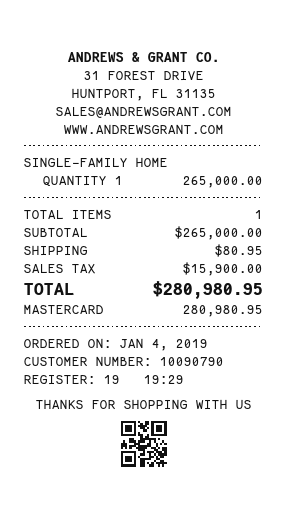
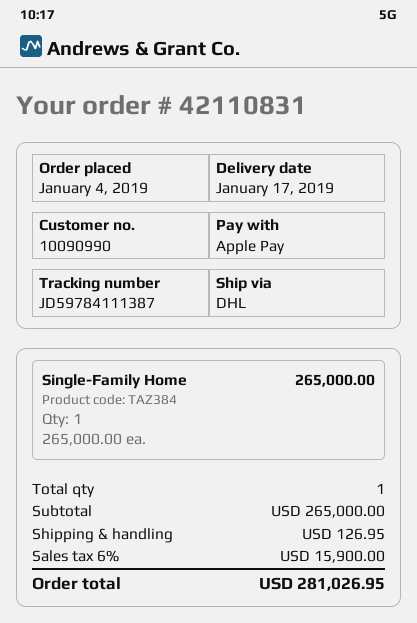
customer number: 10090790 -> 10090990
payment method: Mastercard -> Apple Pay
shipping: 80.95 -> 126.95
total: 280980.95 -> 281026.95

